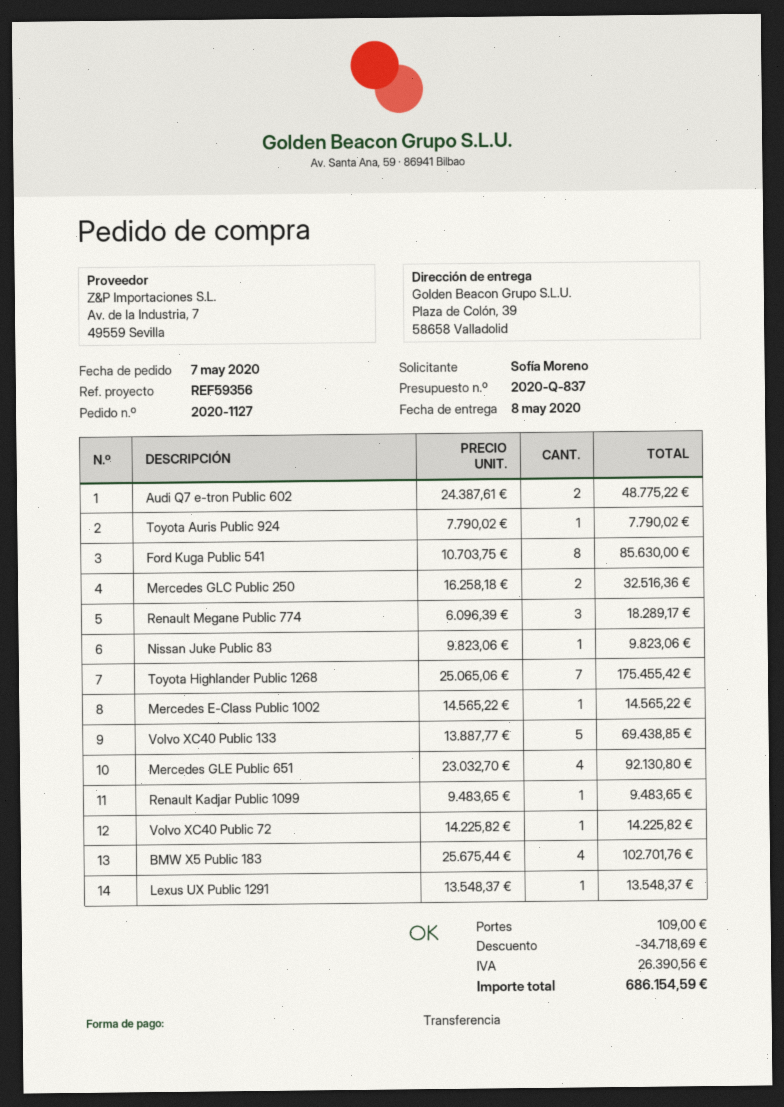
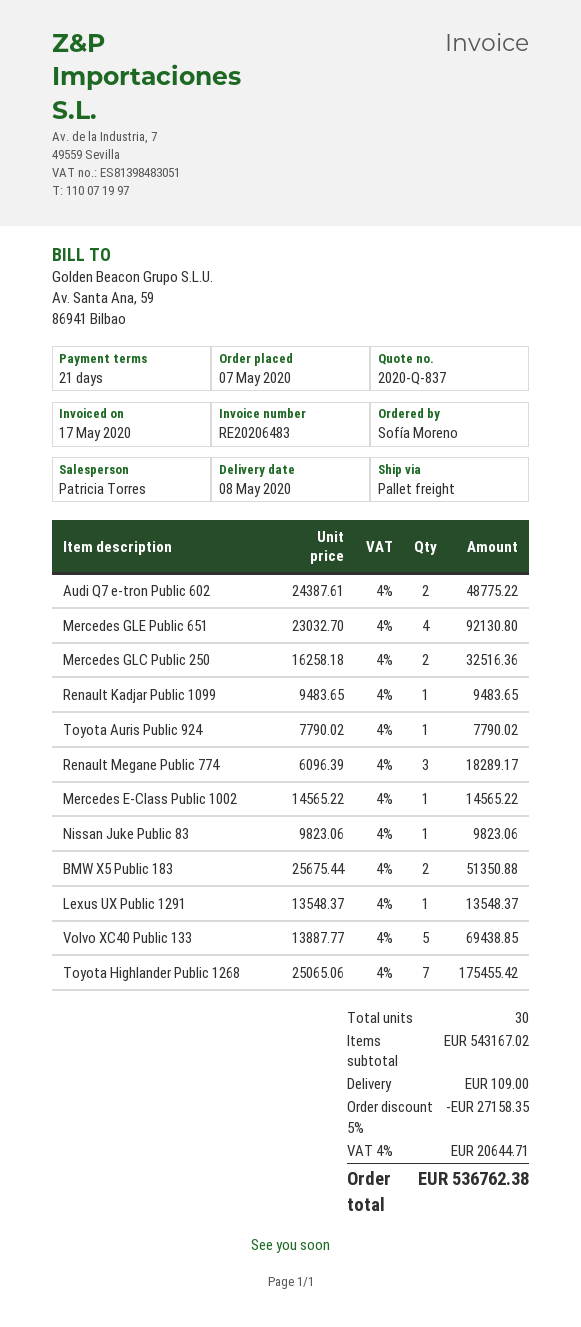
Ford Kuga Public 541: 8 x 10703.75 = 85630.00 -> none
Volvo XC40 Public 72: 1 x 14225.82 = 14225.82 -> none
BMW X5 Public 183: 4 x 25675.44 = 102701.76 -> 2 x 25675.44 = 51350.88
discount: 34718.69 -> 27158.35
tax: 26390.56 -> 20644.71
total: 686154.59 -> 536762.38

